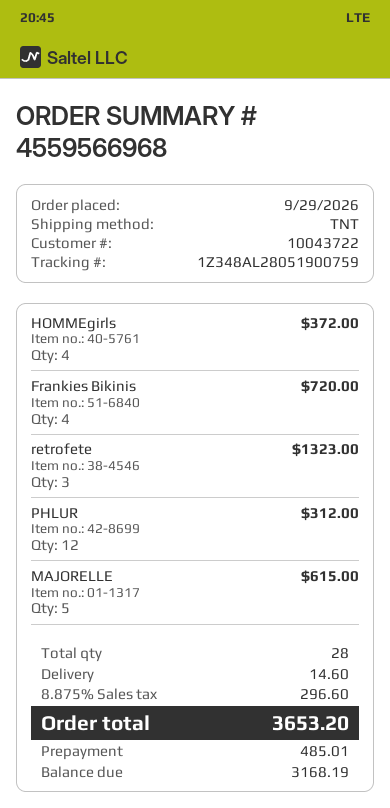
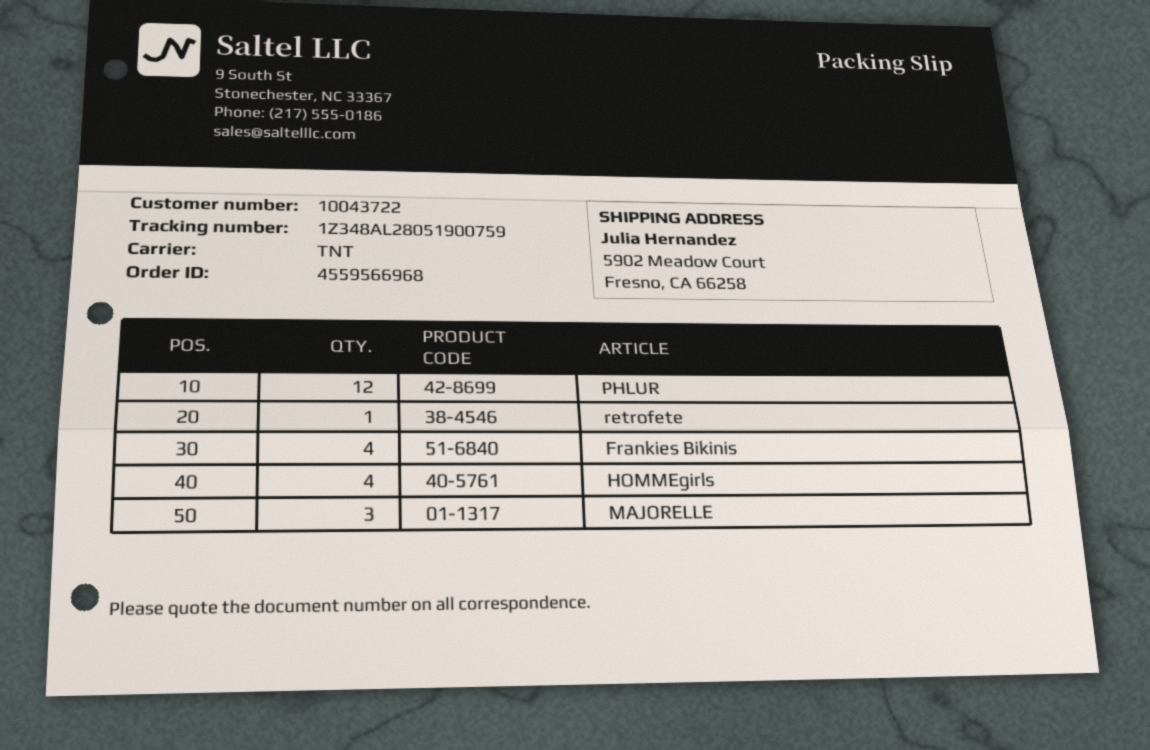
retrofete: 3 -> 1
MAJORELLE: 5 -> 3

